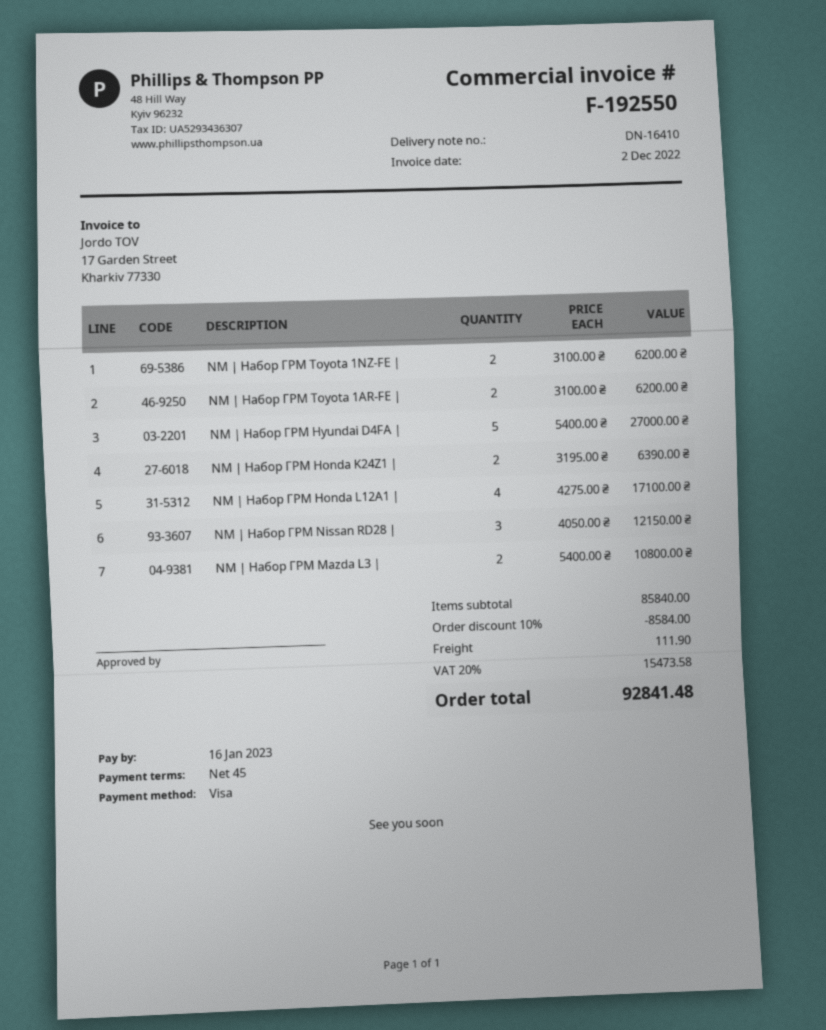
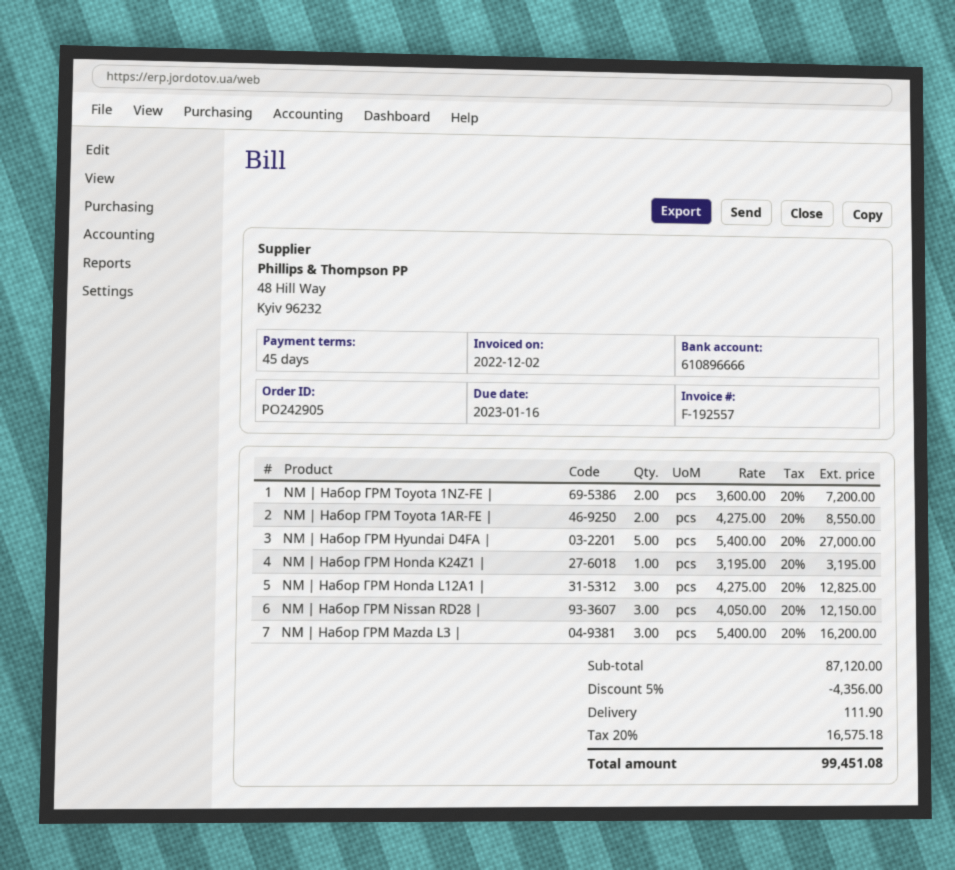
invoice number: F-192550 -> F-192557
NM | Набор ГРМ Toyota 1NZ-FE |: 2 x 3100.00 = 6200.00 -> 2 x 3600.00 = 7200.00
NM | Набор ГРМ Toyota 1AR-FE |: 2 x 3100.00 = 6200.00 -> 2 x 4275.00 = 8550.00
NM | Набор ГРМ Honda K24Z1 |: 2 x 3195.00 = 6390.00 -> 1 x 3195.00 = 3195.00
NM | Набор ГРМ Honda L12A1 |: 4 x 4275.00 = 17100.00 -> 3 x 4275.00 = 12825.00
NM | Набор ГРМ Mazda L3 |: 2 x 5400.00 = 10800.00 -> 3 x 5400.00 = 16200.00
subtotal: 85840.00 -> 87120.00
discount: 10% = 8584.00 -> 5% = 4356.00
tax: 20% = 15473.58 -> 20% = 16575.18
total: 92841.48 -> 99451.08

